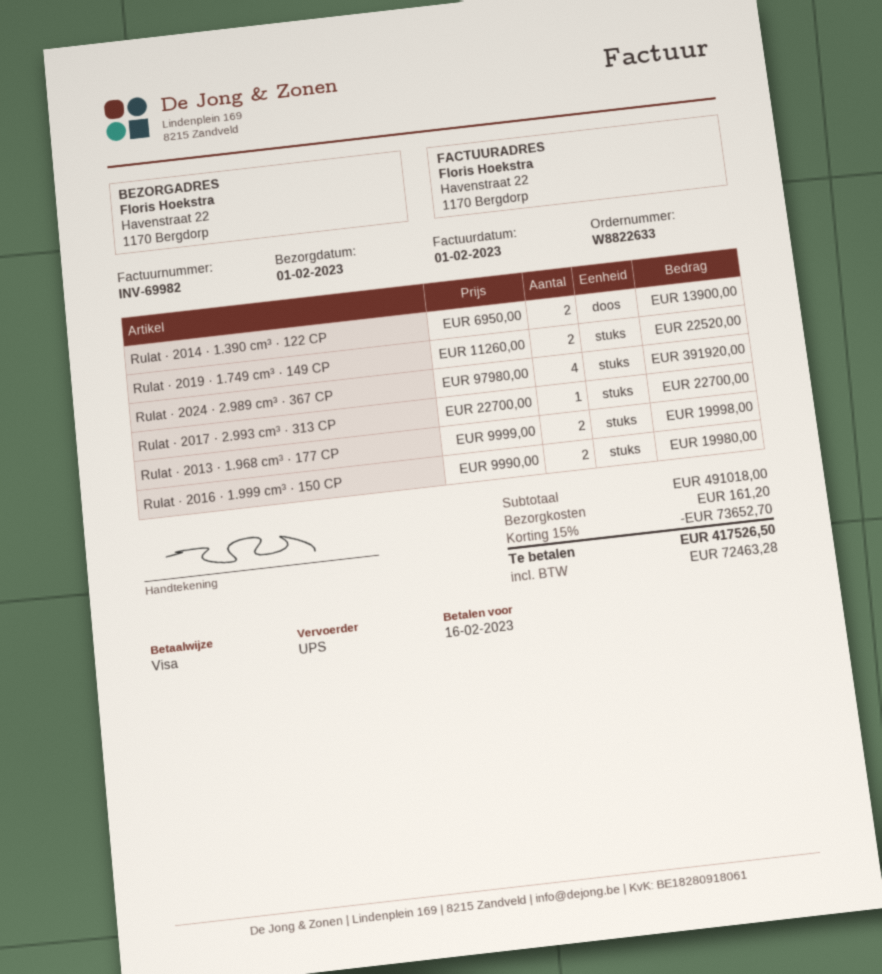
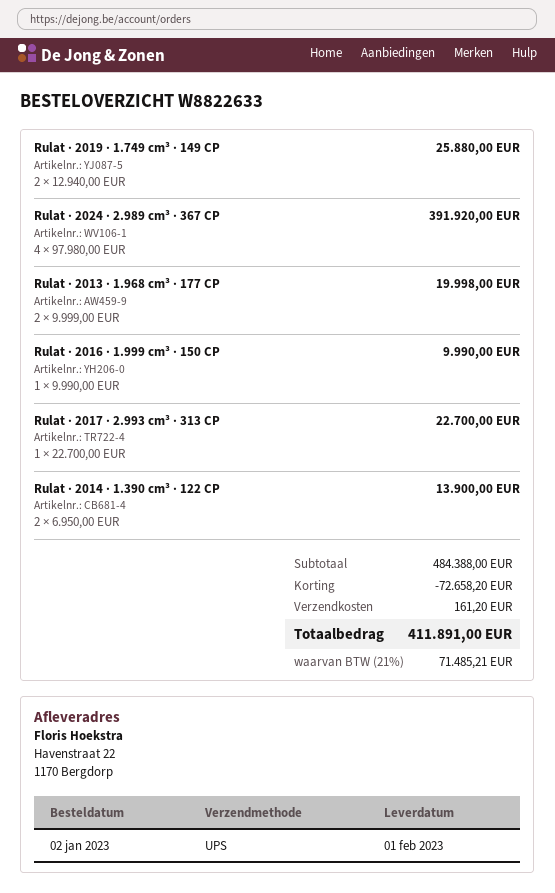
Rulat · 2019 · 1.749 cm³ · 149 CP: 2 x 11260.00 = 22520.00 -> 2 x 12940.00 = 25880.00
Rulat · 2016 · 1.999 cm³ · 150 CP: 2 x 9990.00 = 19980.00 -> 1 x 9990.00 = 9990.00
subtotal: 491018.00 -> 484388.00
discount: 73652.70 -> 72658.20
tax: 72463.28 -> 71485.21
total: 417526.50 -> 411891.00

